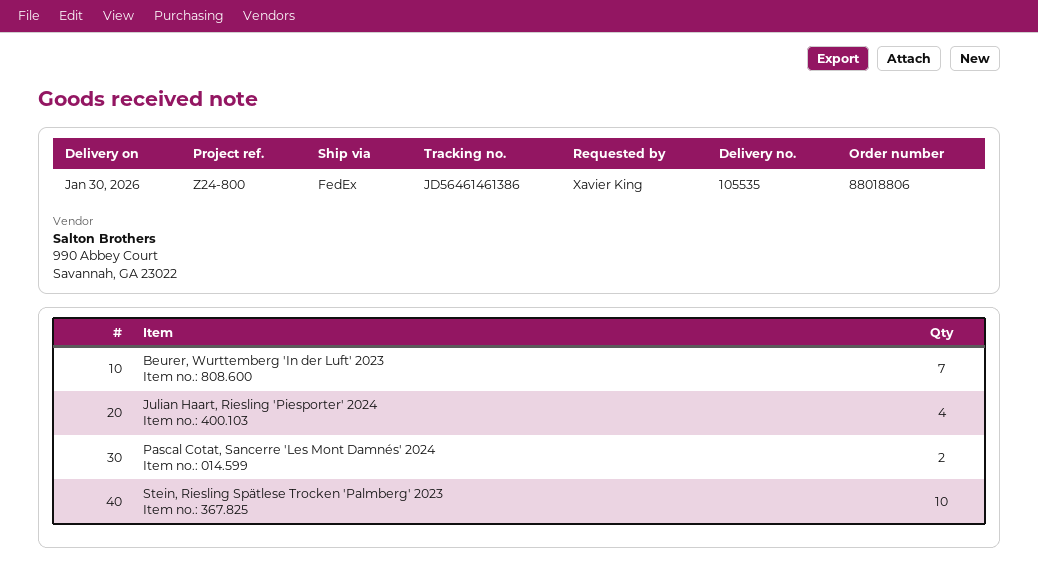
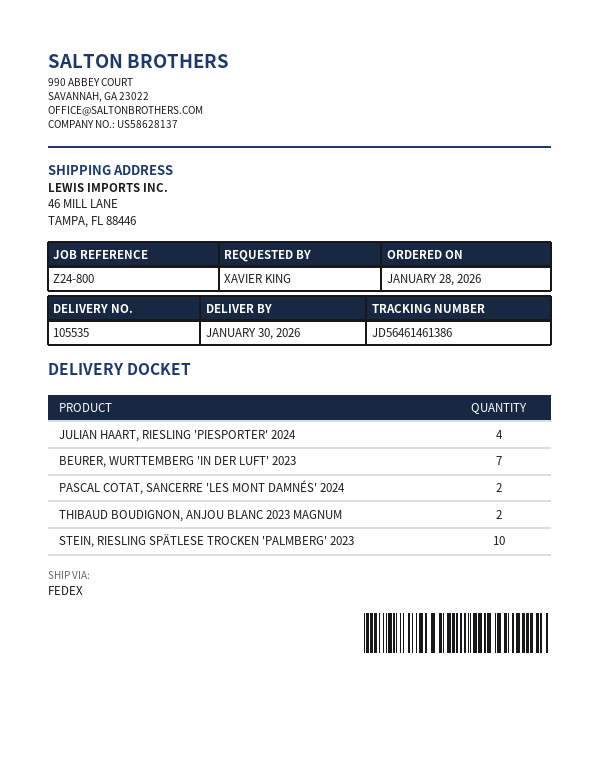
THIBAUD BOUDIGNON, ANJOU BLANC 2023 MAGNUM: none -> 2

